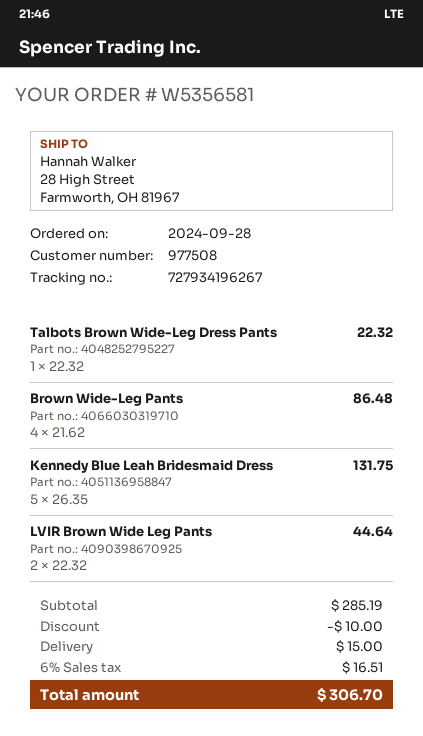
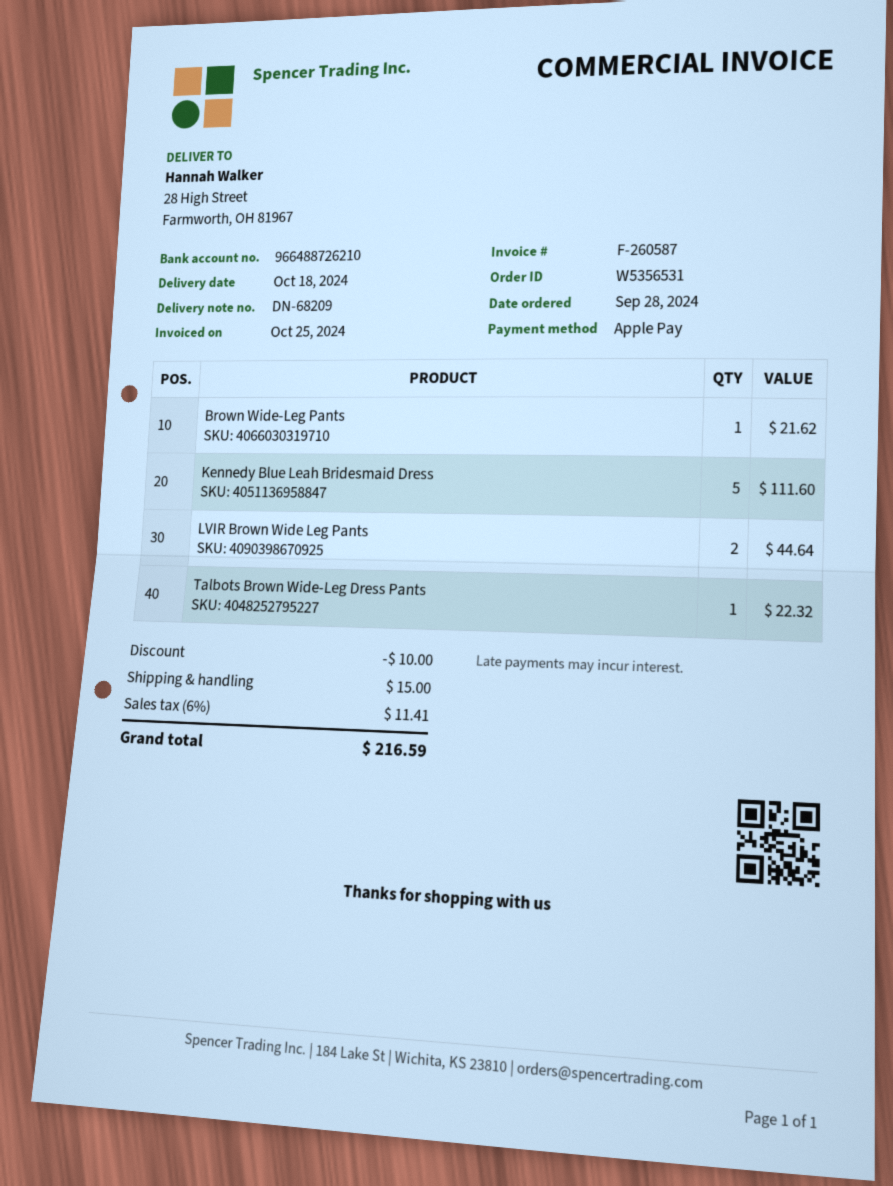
order number: W5356581 -> W5356531
Brown Wide-Leg Pants: 4 for 86.48 -> 1 for 21.62
Kennedy Blue Leah Bridesmaid Dress: 5 for 131.75 -> 5 for 111.60
tax: 6% = 16.51 -> 6% = 11.41
total: 306.70 -> 216.59

